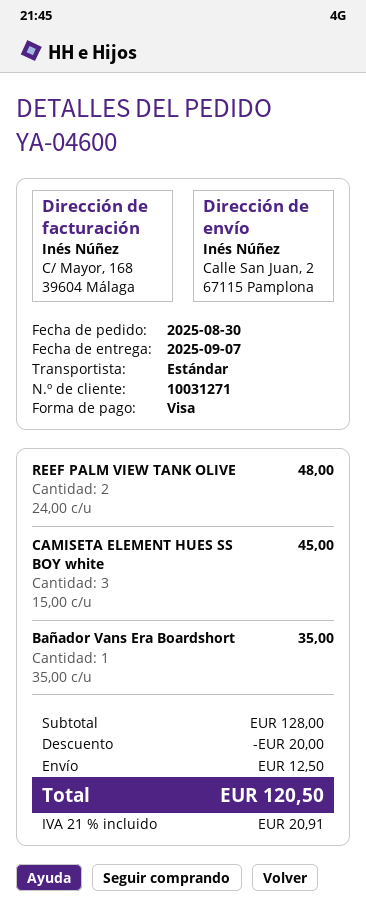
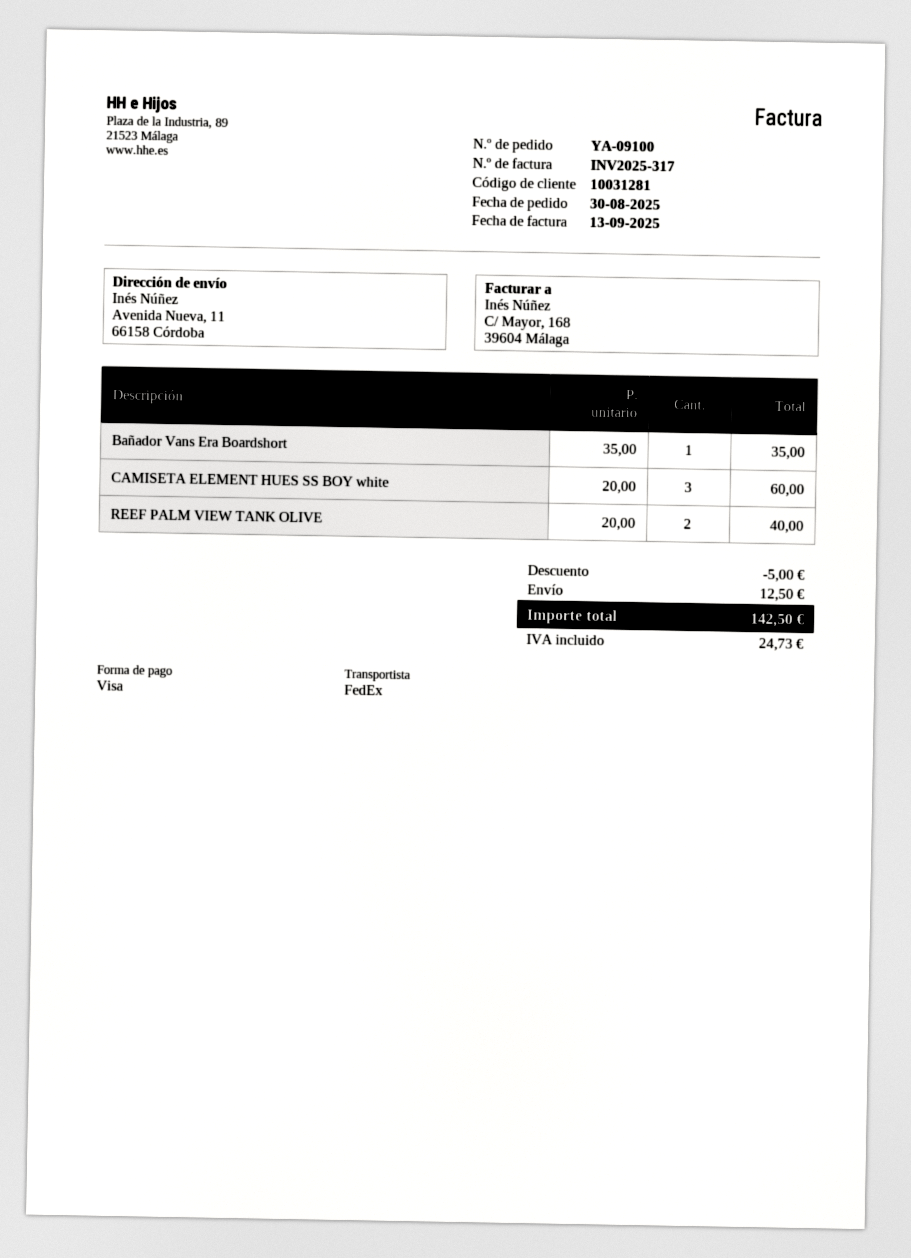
order number: YA-04600 -> YA-09100
customer number: 10031271 -> 10031281
shipping method: standard -> FedEx
ship to: Calle San Juan, 2, 67115 Pamplona -> Avenida Nueva, 11, 66158 Córdoba
REEF PALM VIEW TANK OLIVE: 2 x 24.00 = 48.00 -> 2 x 20.00 = 40.00
CAMISETA ELEMENT HUES SS BOY white: 3 x 15.00 = 45.00 -> 3 x 20.00 = 60.00
discount: 20.00 -> 5.00
tax: 20.91 -> 24.73
total: 120.50 -> 142.50

